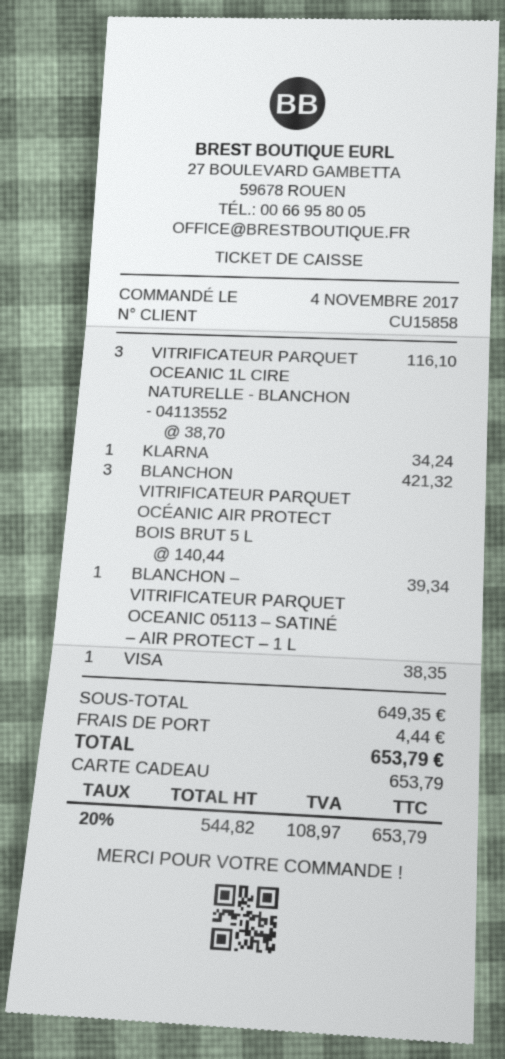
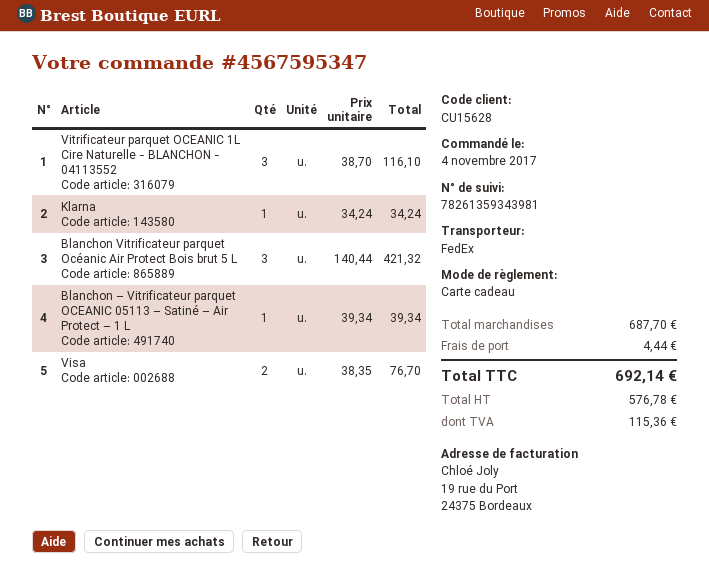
customer number: CU15858 -> CU15628
VISA: 1 x 38.35 = 38.35 -> 2 x 38.35 = 76.70
subtotal: 649.35 -> 687.70
net: 544.82 -> 576.78
tax: 108.97 -> 115.36
total: 653.79 -> 692.14

